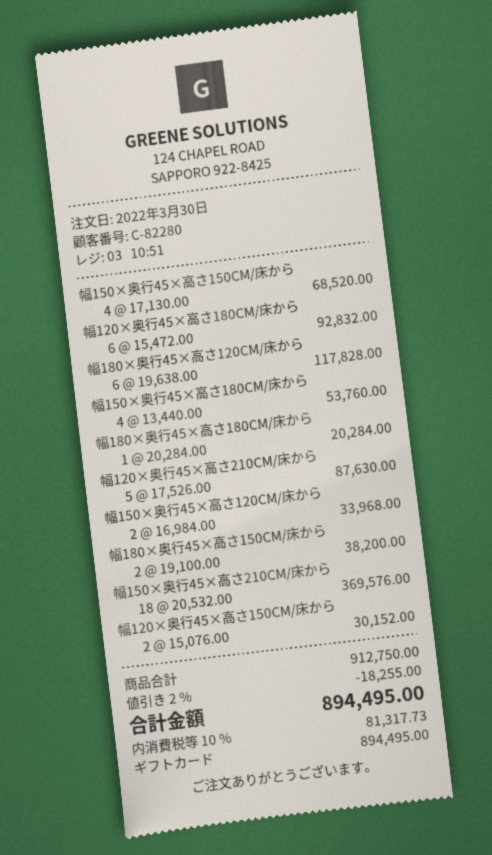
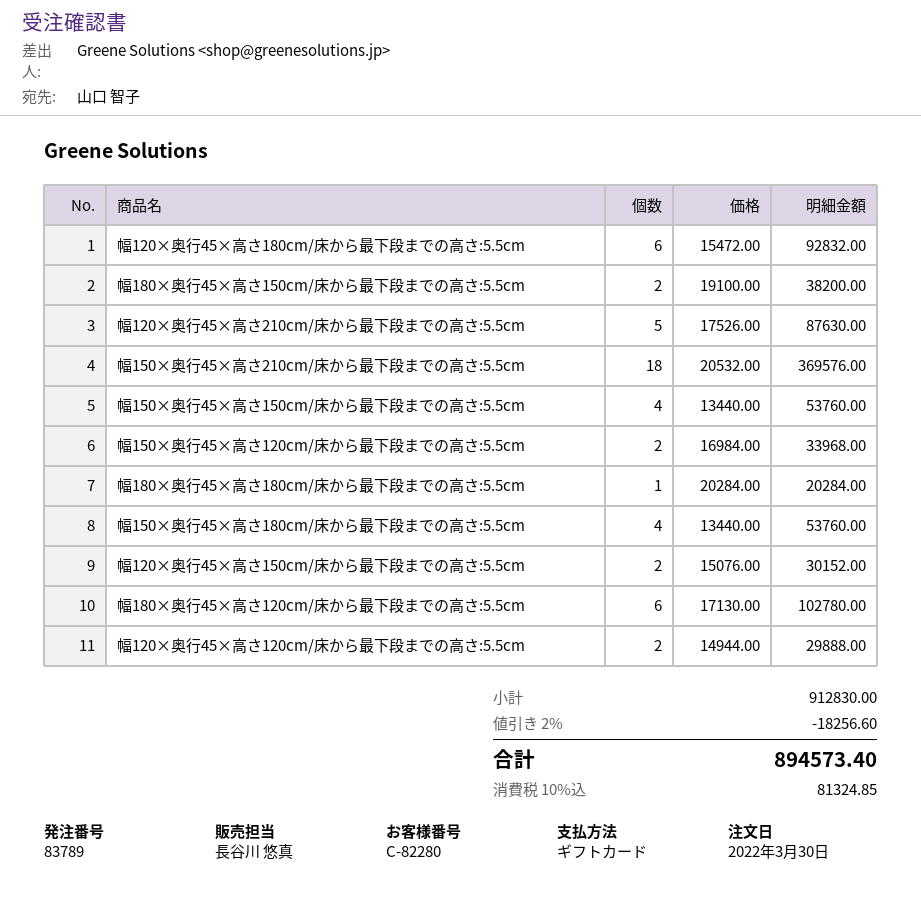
幅150×奥行45×高さ150CM/床から: 4 x 17130.00 = 68520.00 -> 4 x 13440.00 = 53760.00
幅180×奥行45×高さ120CM/床から: 6 x 19638.00 = 117828.00 -> 6 x 17130.00 = 102780.00
幅120×奥行45×高さ120cm/床から最下段までの高さ:5.5cm: none -> 2 x 14944.00 = 29888.00
subtotal: 912750.00 -> 912830.00
discount: 2% = 18255.00 -> 2% = 18256.60
tax: 10% = 81317.73 -> 10% = 81324.85
total: 894495.00 -> 894573.40

